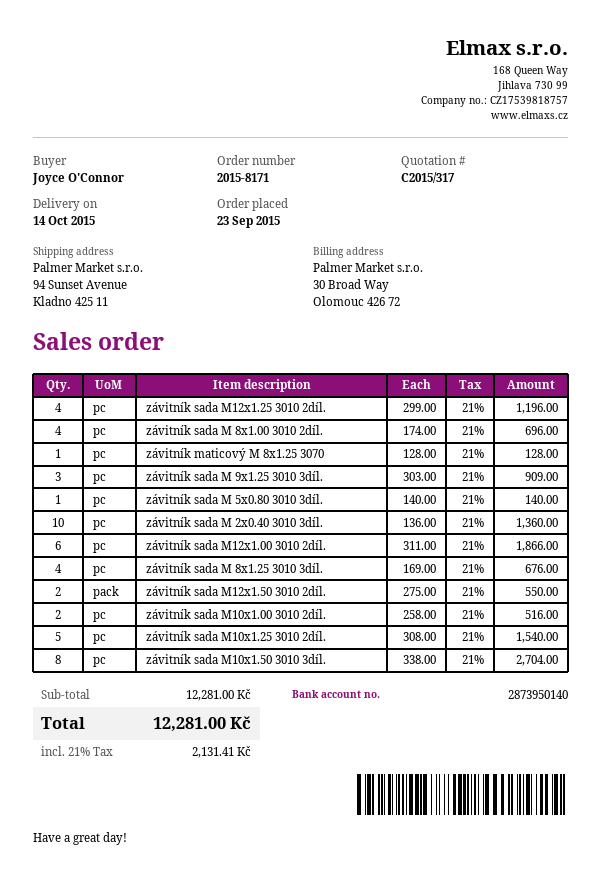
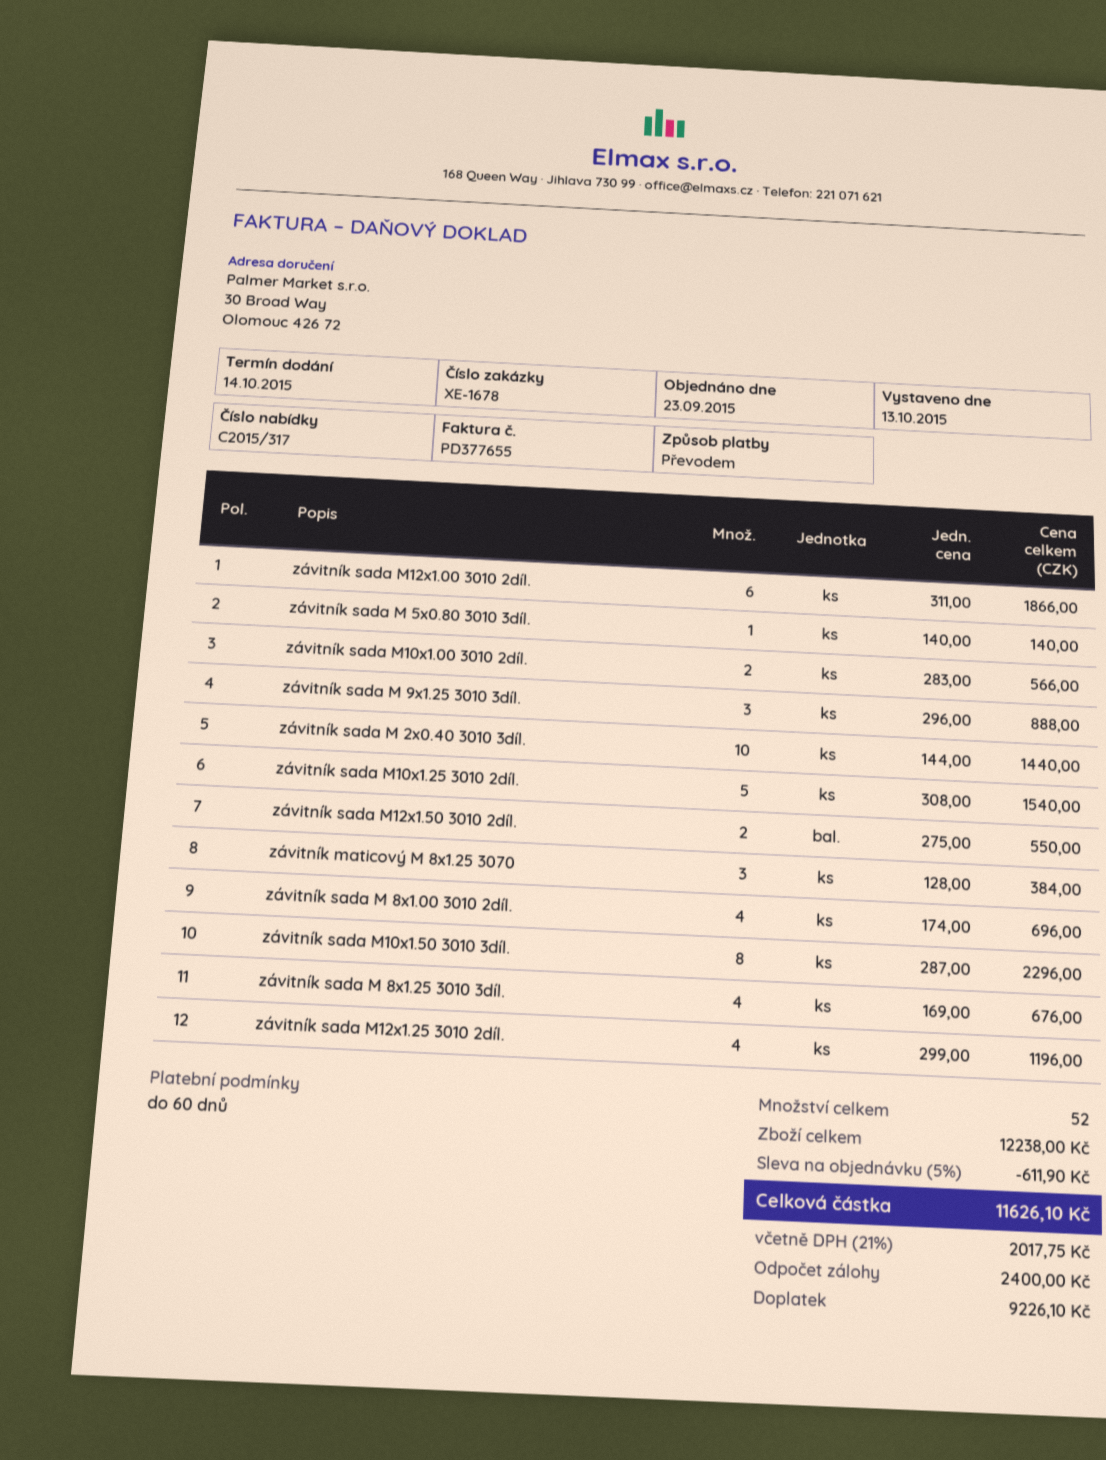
ship to: 94 Sunset Avenue, Kladno 425 11 -> 30 Broad Way, Olomouc 426 72
závitník maticový M 8x1.25 3070: 1 x 128.00 = 128.00 -> 3 x 128.00 = 384.00
závitník sada M 9x1.25 3010 3díl.: 3 x 303.00 = 909.00 -> 3 x 296.00 = 888.00
závitník sada M 2x0.40 3010 3díl.: 10 x 136.00 = 1360.00 -> 10 x 144.00 = 1440.00
závitník sada M10x1.00 3010 2díl.: 2 x 258.00 = 516.00 -> 2 x 283.00 = 566.00
závitník sada M10x1.50 3010 3díl.: 8 x 338.00 = 2704.00 -> 8 x 287.00 = 2296.00
subtotal: 12281.00 -> 12238.00
discount: none -> 5% = 611.90
tax: 21% = 2131.41 -> 21% = 2017.75
total: 12281.00 -> 11626.10

